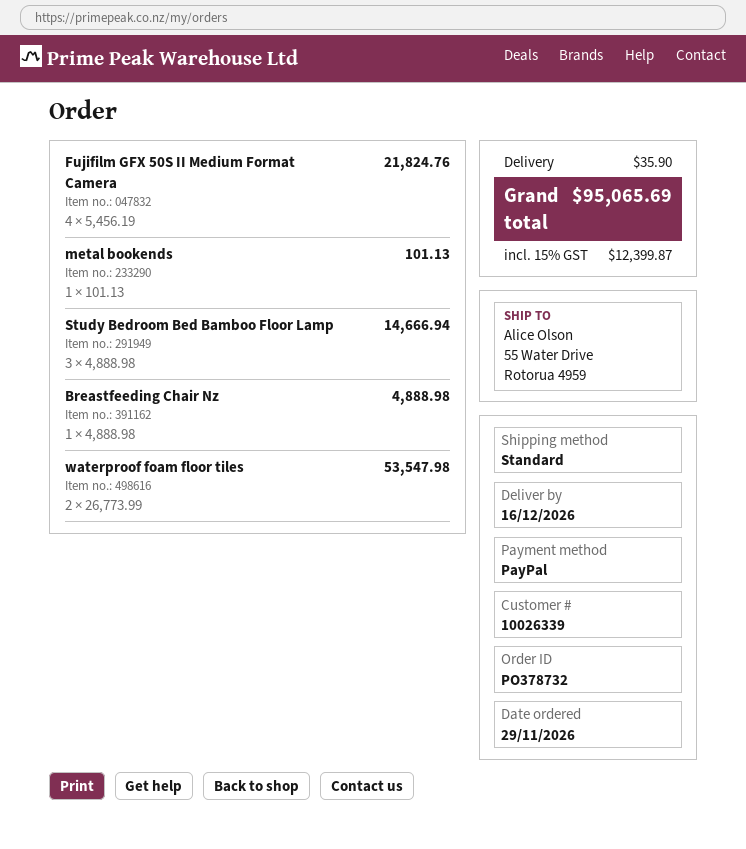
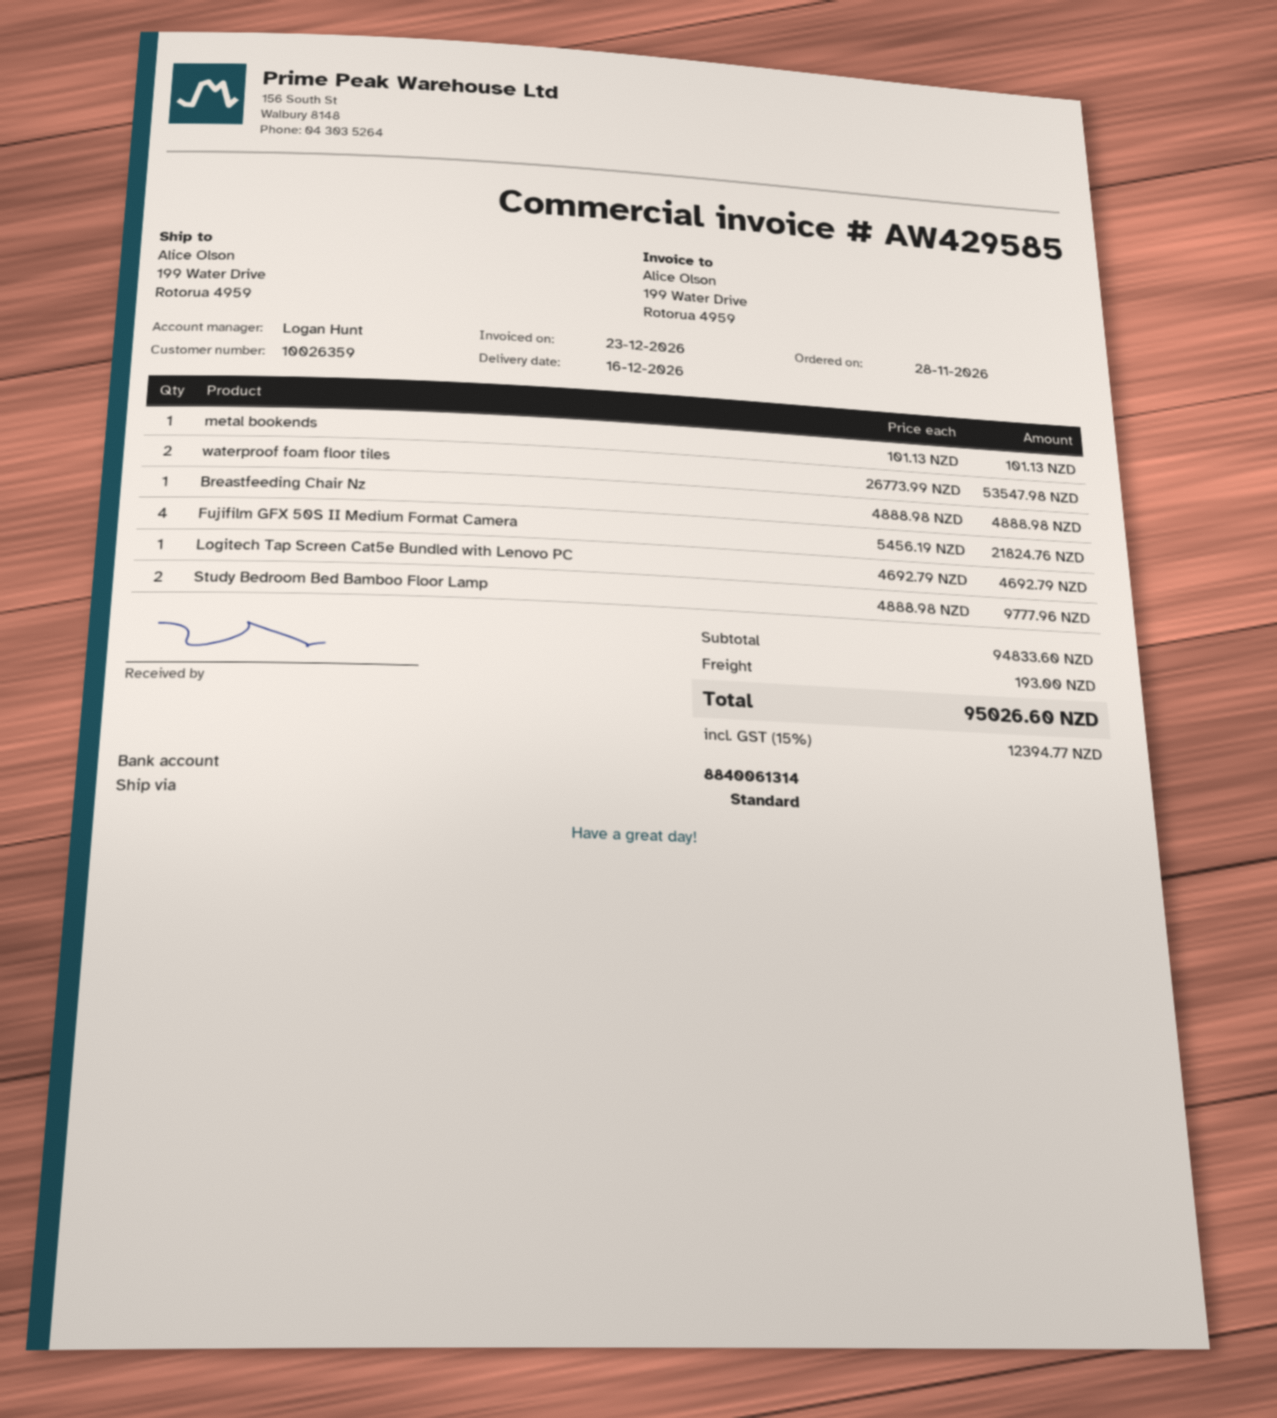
order date: 2026-11-29 -> 2026-11-28
customer number: 10026339 -> 10026359
ship to: 55 Water Drive, Rotorua 4959 -> 199 Water Drive, Rotorua 4959
Study Bedroom Bed Bamboo Floor Lamp: 3 x 4888.98 = 14666.94 -> 2 x 4888.98 = 9777.96
Logitech Tap Screen Cat5e Bundled with Lenovo PC: none -> 1 x 4692.79 = 4692.79
shipping: 35.90 -> 193.00
tax: 15% = 12399.87 -> 15% = 12394.77
total: 95065.69 -> 95026.60

